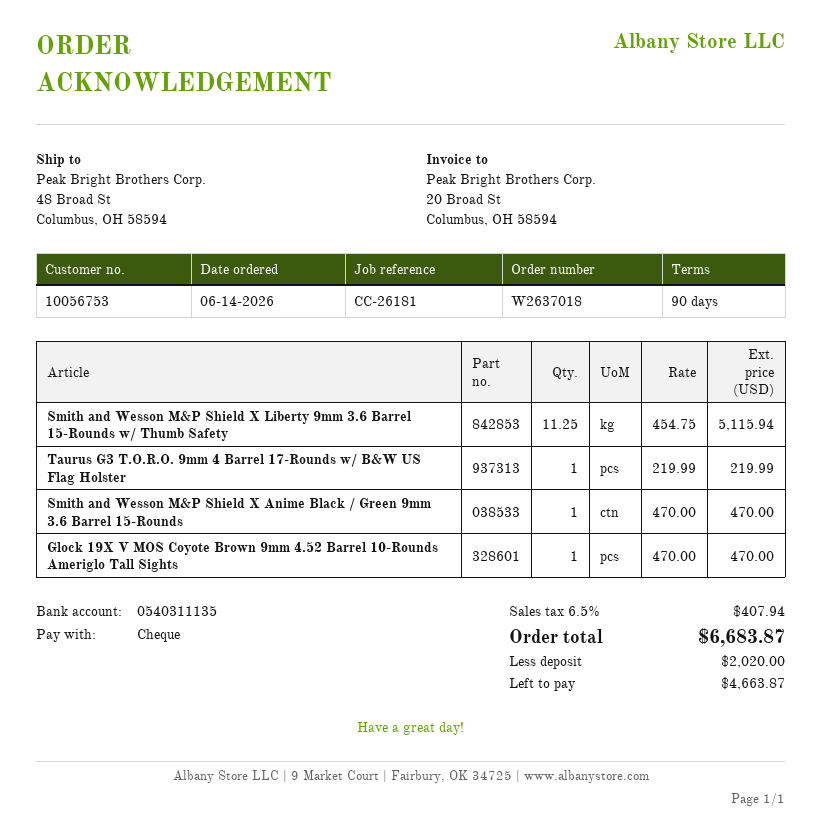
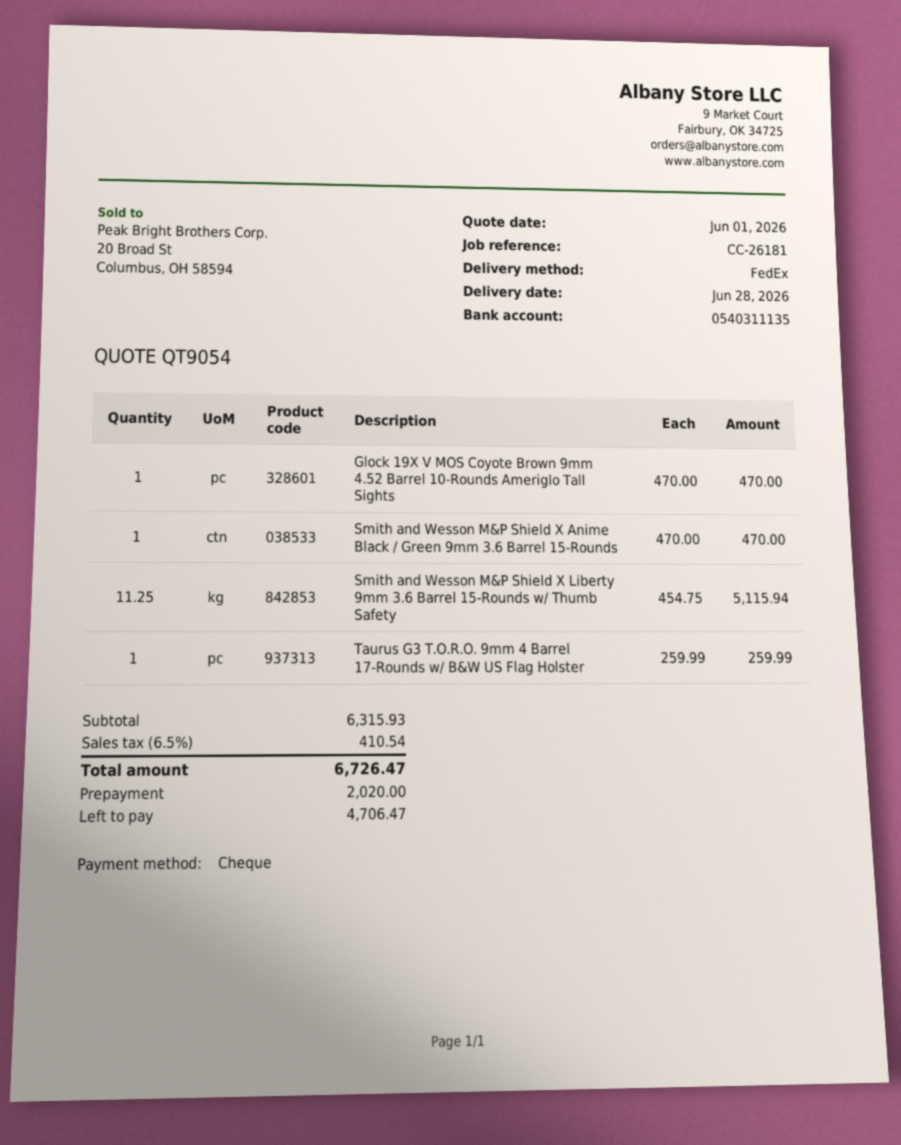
Taurus G3 T.O.R.O. 9mm 4 Barrel 17-Rounds w/ B&W US Flag Holster: 1 x 219.99 = 219.99 -> 1 x 259.99 = 259.99
tax: 6.5% = 407.94 -> 6.5% = 410.54
total: 6683.87 -> 6726.47
balance: 4663.87 -> 4706.47

